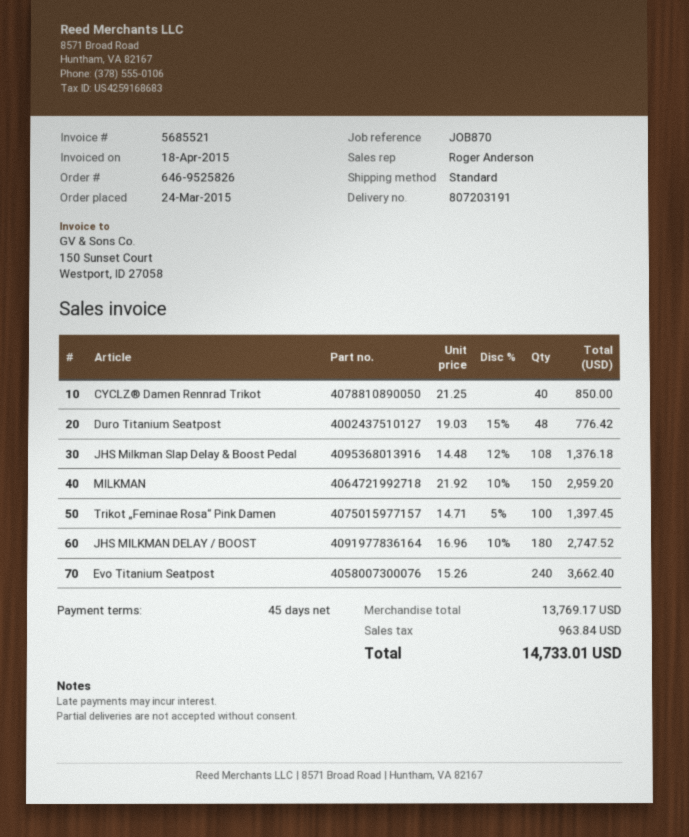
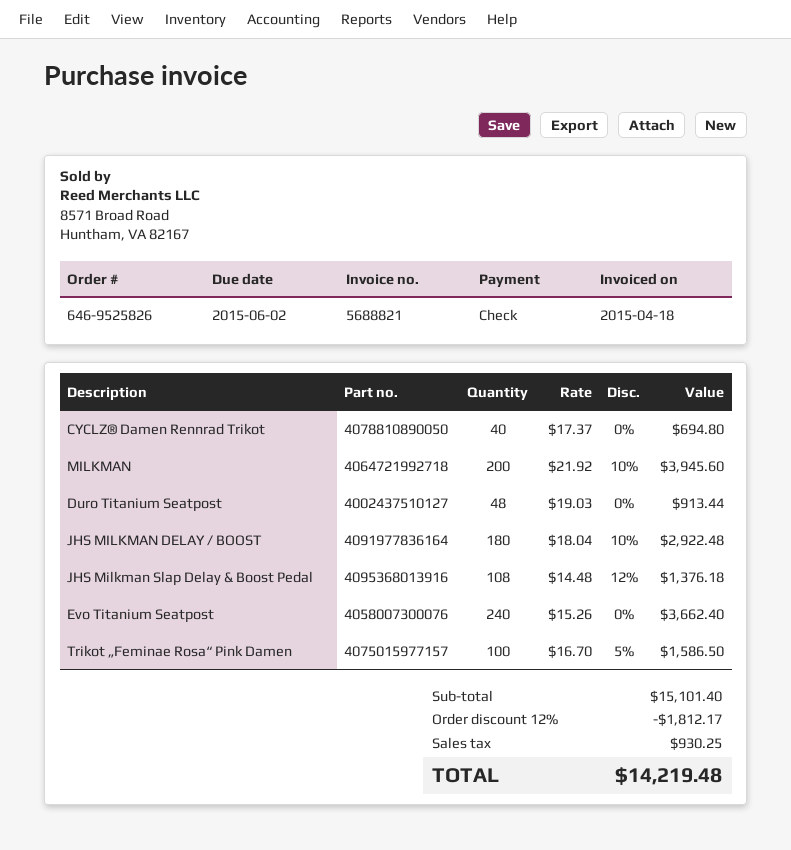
invoice number: 5685521 -> 5688821
CYCLZ® Damen Rennrad Trikot: 40 x 21.25 = 850.00 -> 40 x 17.37 = 694.80
Duro Titanium Seatpost: 48 x 19.03 - 15% = 776.42 -> 48 x 19.03 = 913.44
MILKMAN: 150 x 21.92 - 10% = 2959.20 -> 200 x 21.92 - 10% = 3945.60
Trikot „Feminae Rosa“ Pink Damen: 100 x 14.71 - 5% = 1397.45 -> 100 x 16.70 - 5% = 1586.50
JHS MILKMAN DELAY / BOOST: 180 x 16.96 - 10% = 2747.52 -> 180 x 18.04 - 10% = 2922.48
subtotal: 13769.17 -> 15101.40
discount: none -> 12% = 1812.17
tax: 963.84 -> 930.25
total: 14733.01 -> 14219.48

